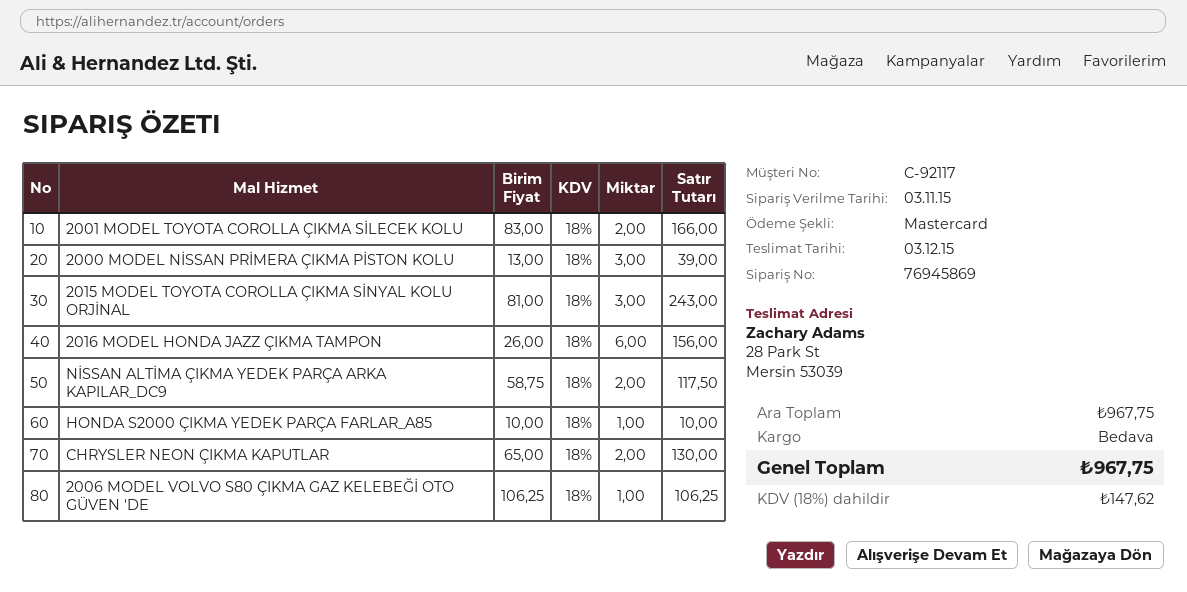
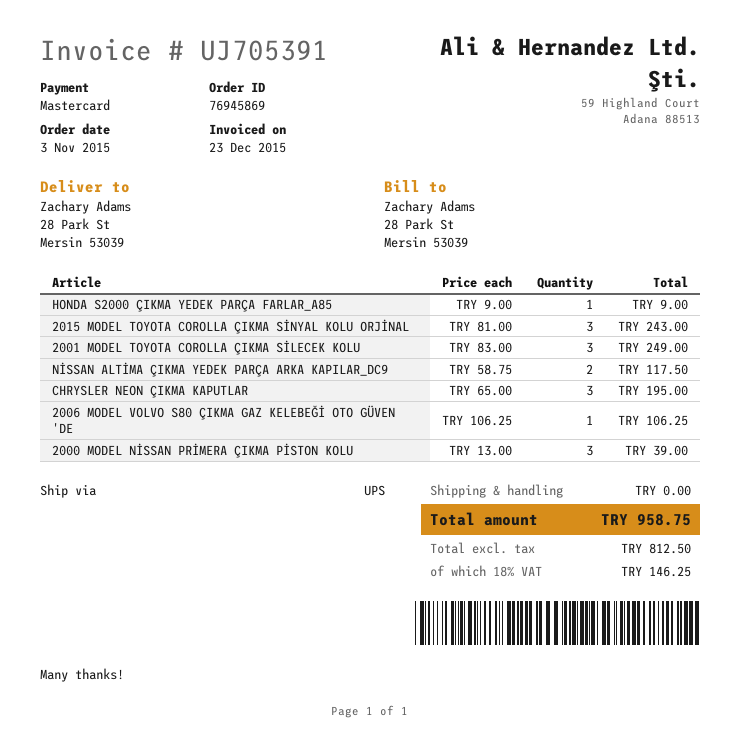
2001 MODEL TOYOTA COROLLA ÇIKMA SİLECEK KOLU: 2 x 83.00 = 166.00 -> 3 x 83.00 = 249.00
2016 MODEL HONDA JAZZ ÇIKMA TAMPON: 6 x 26.00 = 156.00 -> none
HONDA S2000 ÇIKMA YEDEK PARÇA FARLAR_A85: 1 x 10.00 = 10.00 -> 1 x 9.00 = 9.00
CHRYSLER NEON ÇIKMA KAPUTLAR: 2 x 65.00 = 130.00 -> 3 x 65.00 = 195.00
tax: 18% = 147.62 -> 18% = 146.25
total: 967.75 -> 958.75

